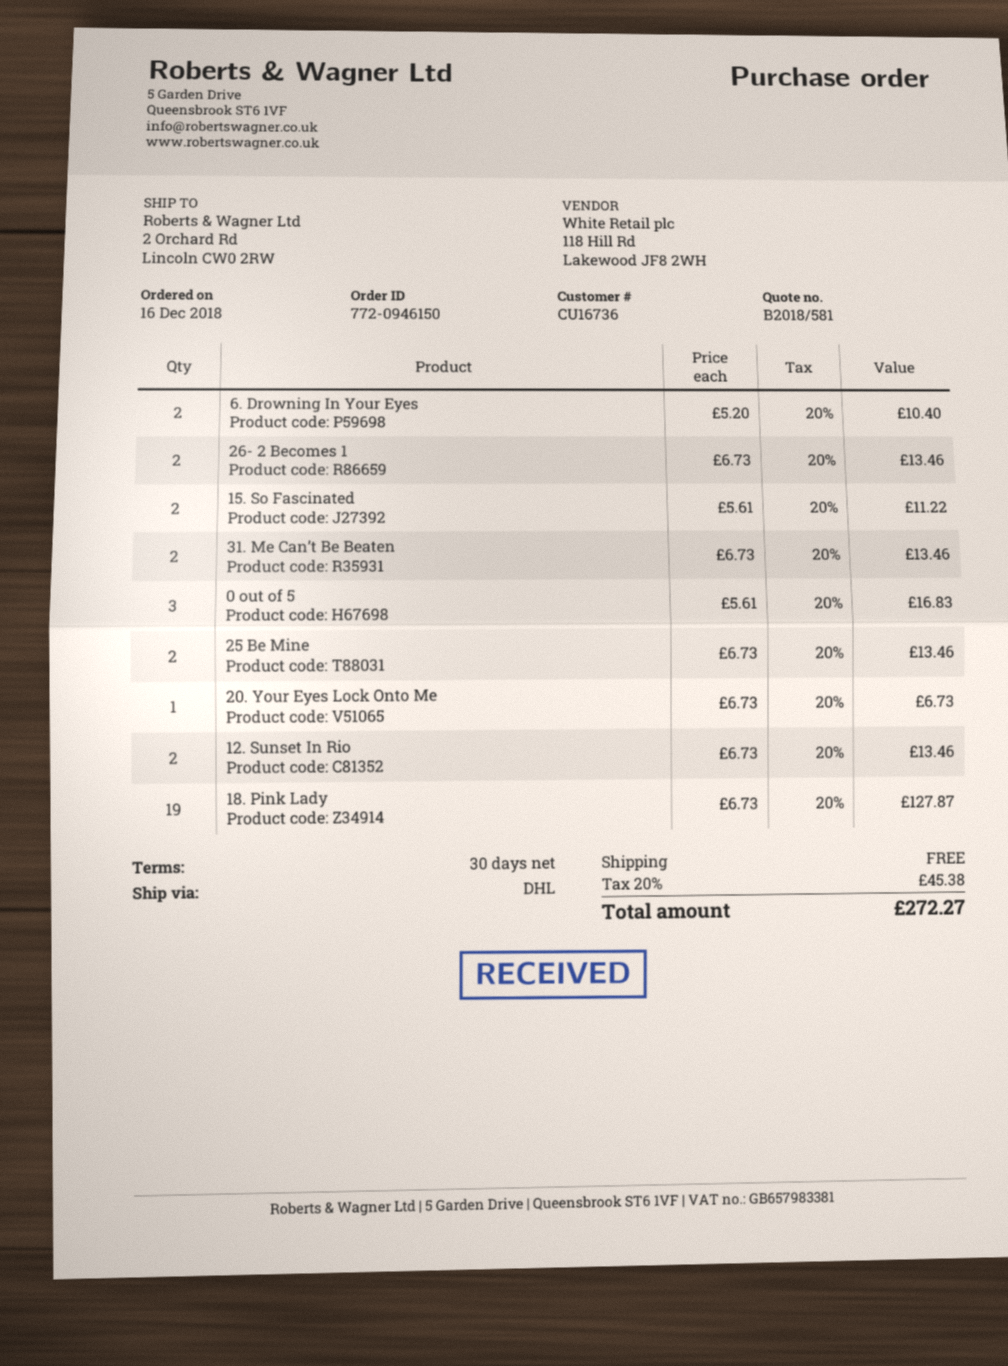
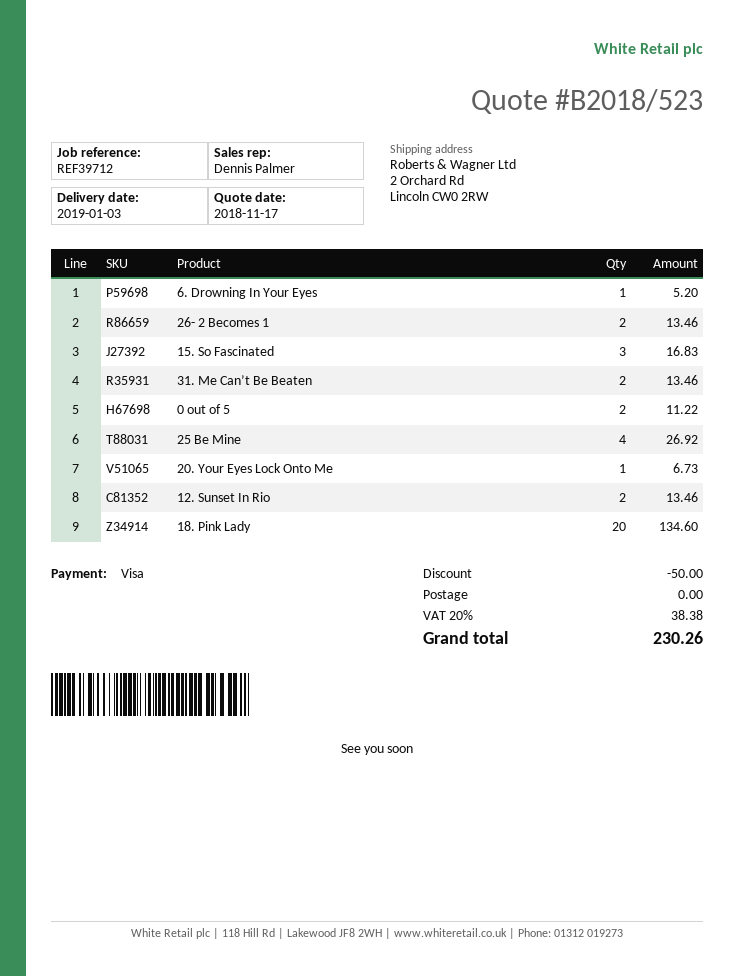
quote number: B2018/581 -> B2018/523
6. Drowning In Your Eyes: 2 for 10.40 -> 1 for 5.20
15. So Fascinated: 2 for 11.22 -> 3 for 16.83
0 out of 5: 3 for 16.83 -> 2 for 11.22
25 Be Mine: 2 for 13.46 -> 4 for 26.92
18. Pink Lady: 19 for 127.87 -> 20 for 134.60
discount: none -> 50.00
tax: 20% = 45.38 -> 20% = 38.38
total: 272.27 -> 230.26

